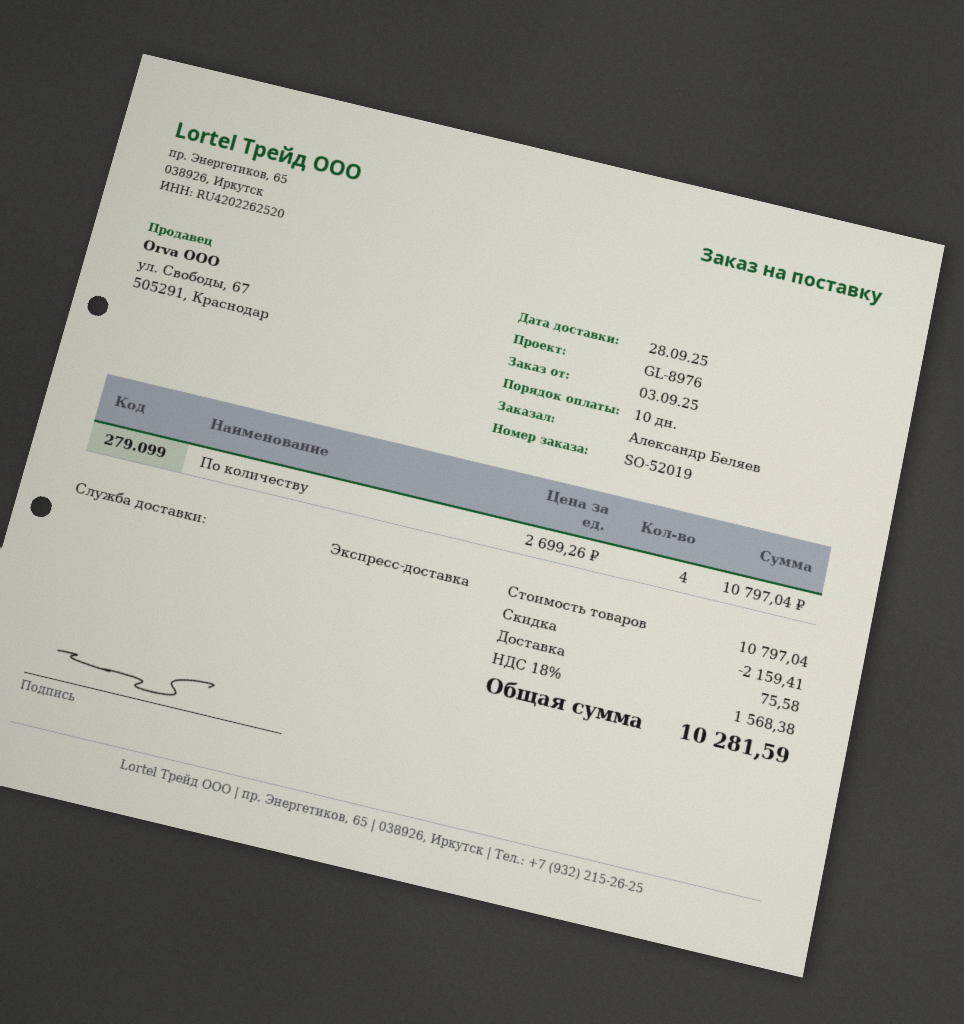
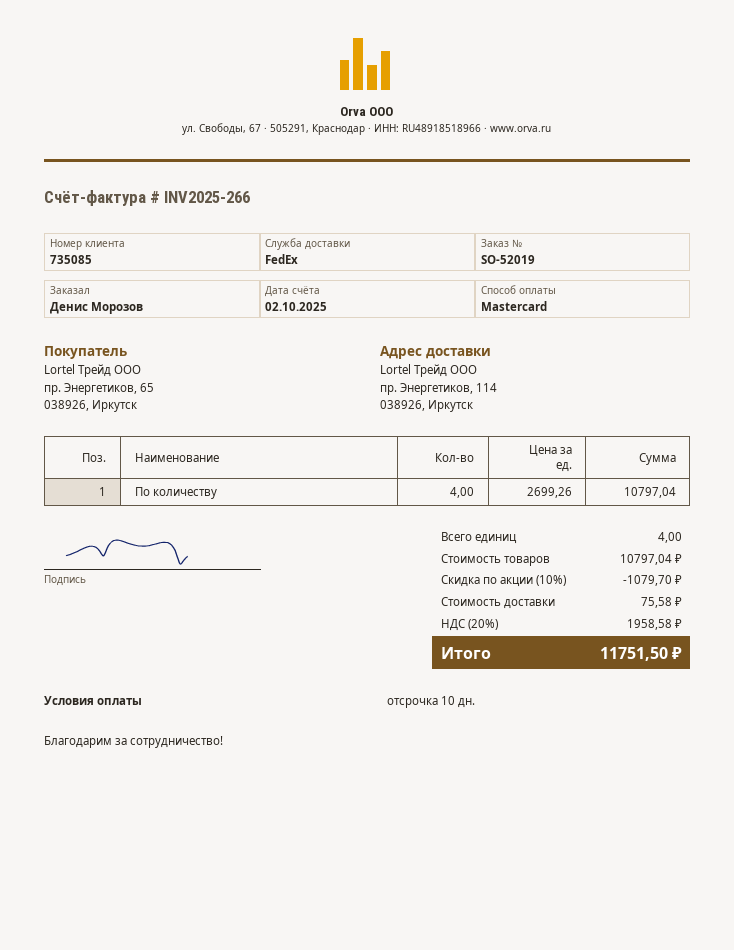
ordered by: Александр Беляев -> Денис Морозов
shipping method: express -> FedEx
discount: 2159.41 -> 1079.70
tax: 18% = 1568.38 -> 20% = 1958.58
total: 10281.59 -> 11751.50

